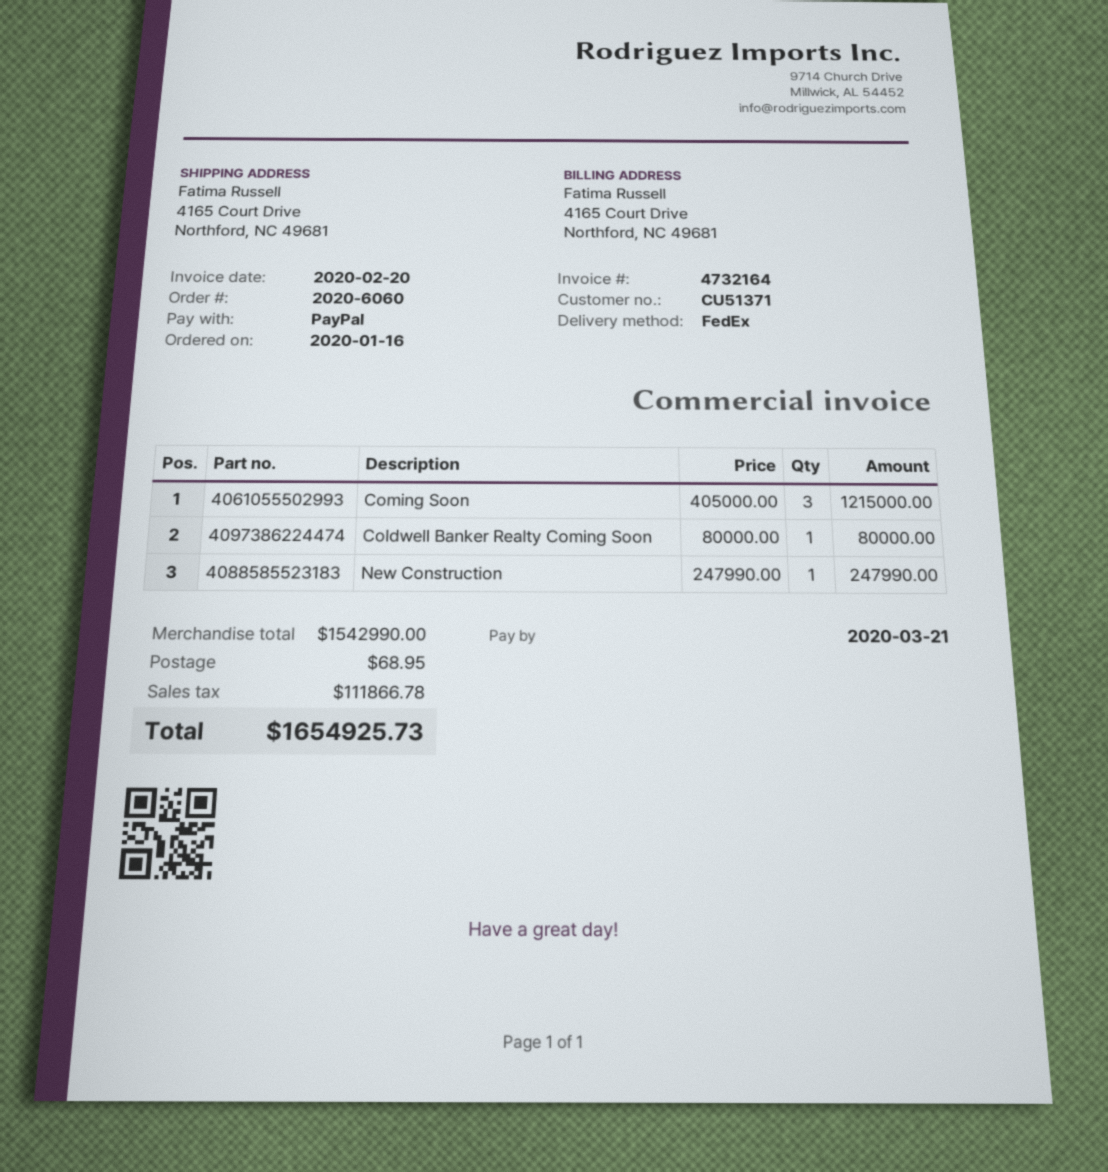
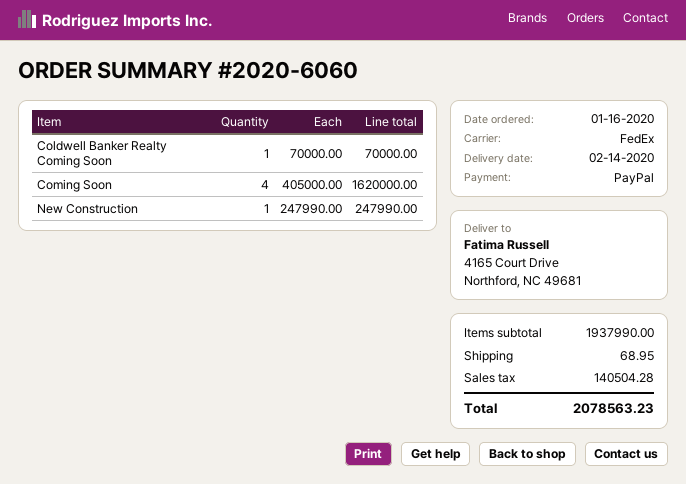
Coming Soon: 3 x 405000.00 = 1215000.00 -> 4 x 405000.00 = 1620000.00
Coldwell Banker Realty Coming Soon: 1 x 80000.00 = 80000.00 -> 1 x 70000.00 = 70000.00
subtotal: 1542990.00 -> 1937990.00
tax: 111866.78 -> 140504.28
total: 1654925.73 -> 2078563.23

